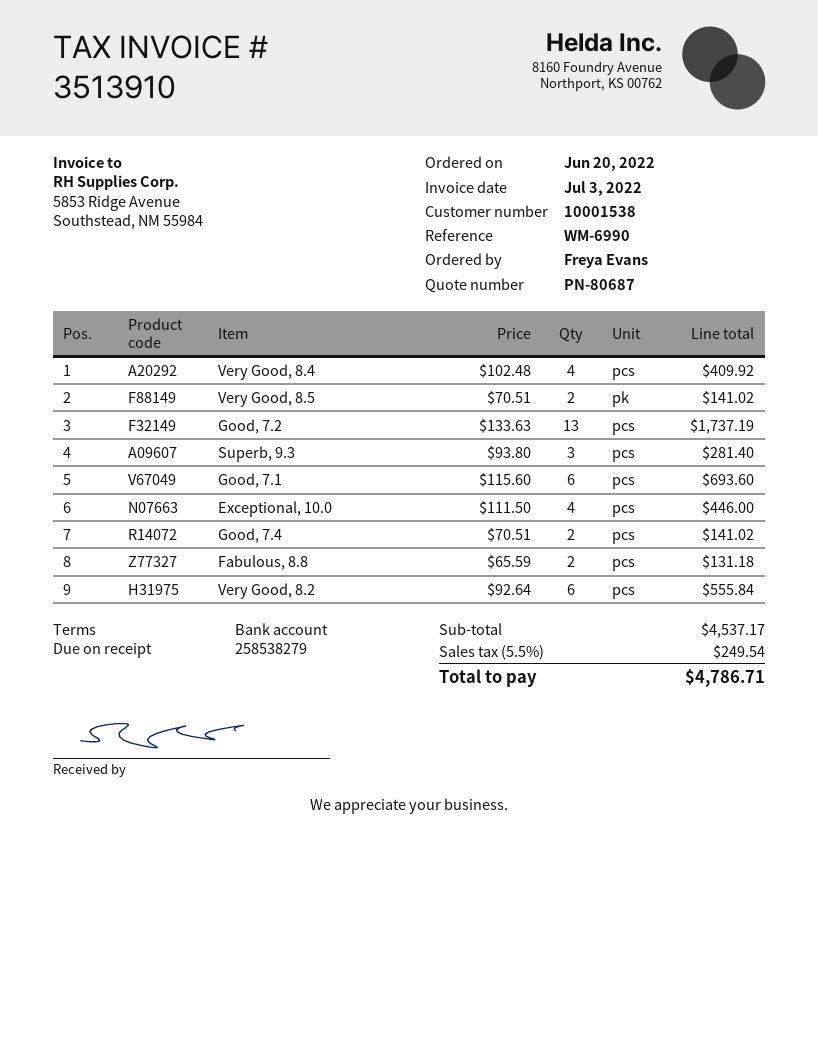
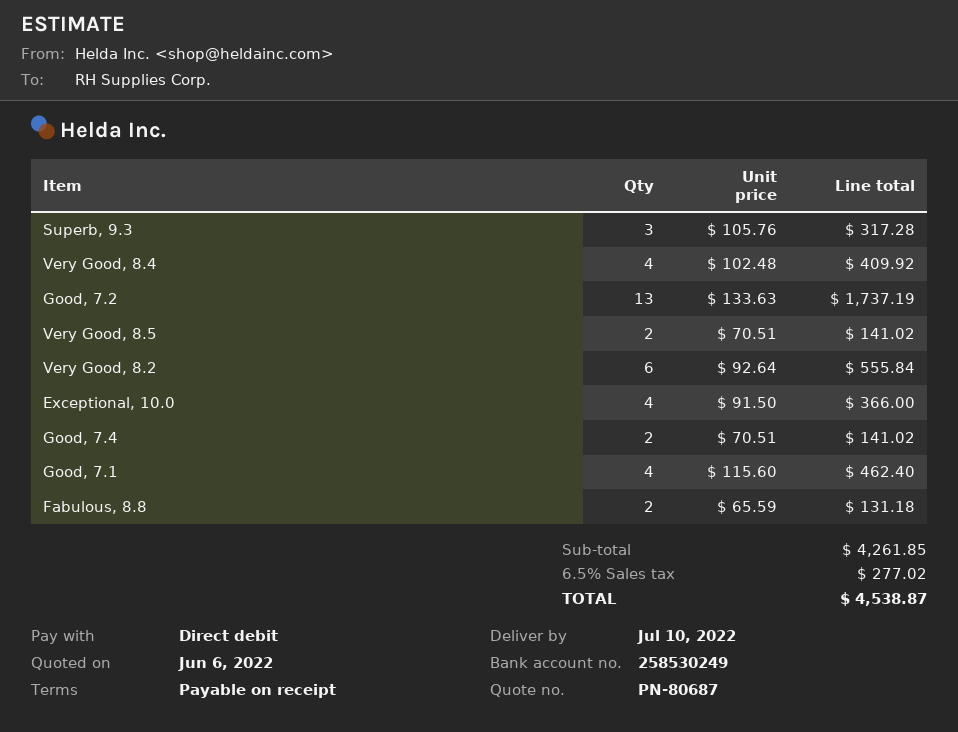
bank account: 258538279 -> 258530249
Superb, 9.3: 3 x 93.80 = 281.40 -> 3 x 105.76 = 317.28
Good, 7.1: 6 x 115.60 = 693.60 -> 4 x 115.60 = 462.40
Exceptional, 10.0: 4 x 111.50 = 446.00 -> 4 x 91.50 = 366.00
subtotal: 4537.17 -> 4261.85
tax: 5.5% = 249.54 -> 6.5% = 277.02
total: 4786.71 -> 4538.87

